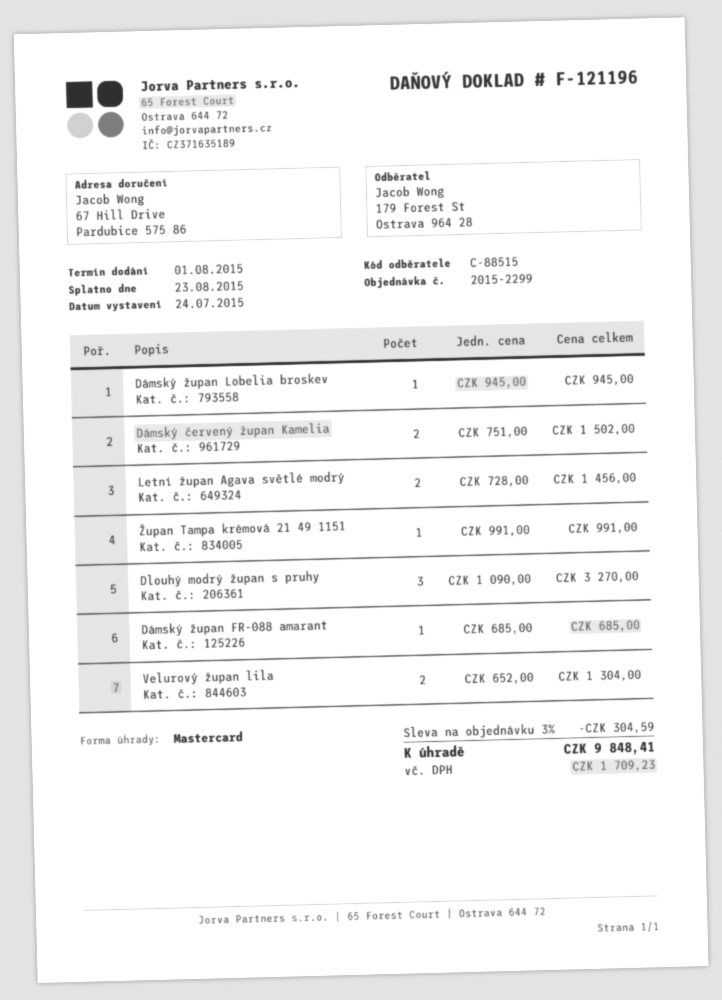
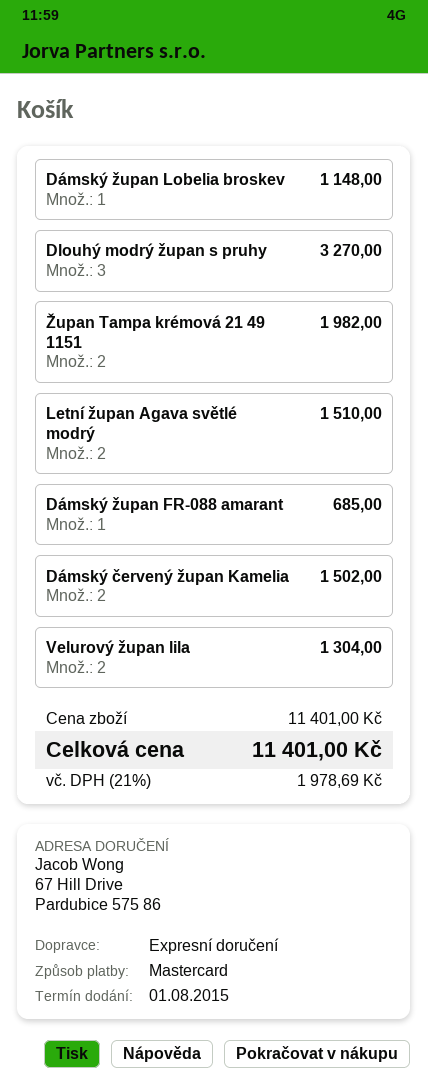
Dámský župan Lobelia broskev: 1 for 945.00 -> 1 for 1148.00
Letní župan Agava světlé modrý: 2 for 1456.00 -> 2 for 1510.00
Župan Tampa krémová 21 49 1151: 1 for 991.00 -> 2 for 1982.00
discount: 3% = 304.59 -> none
tax: 1709.23 -> 1978.69
total: 9848.41 -> 11401.00

